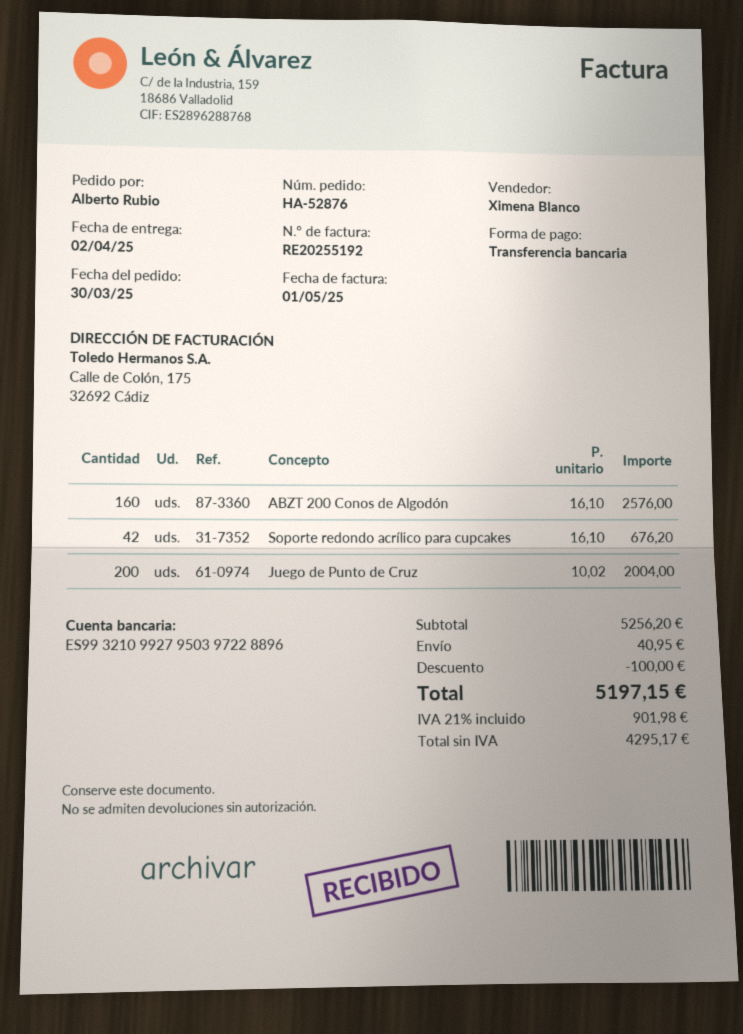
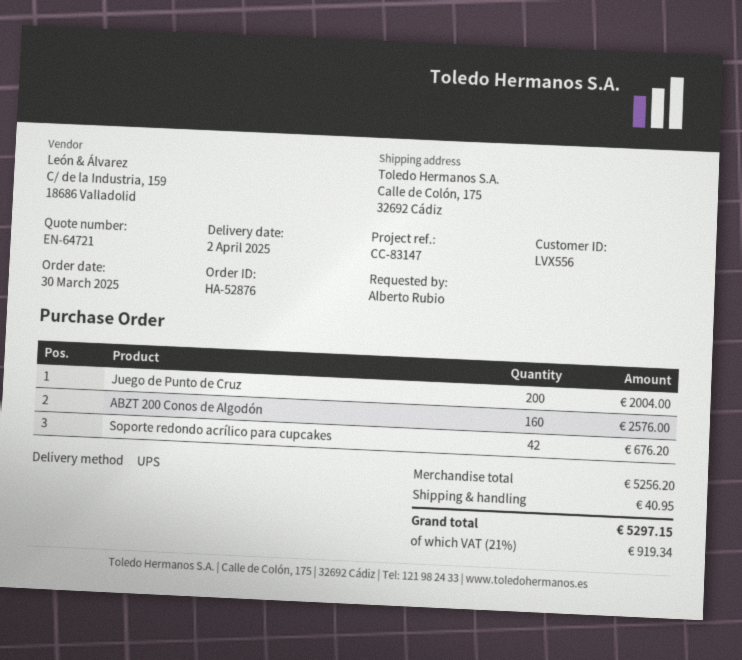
discount: 100.00 -> none
tax: 21% = 901.98 -> 21% = 919.34
total: 5197.15 -> 5297.15

